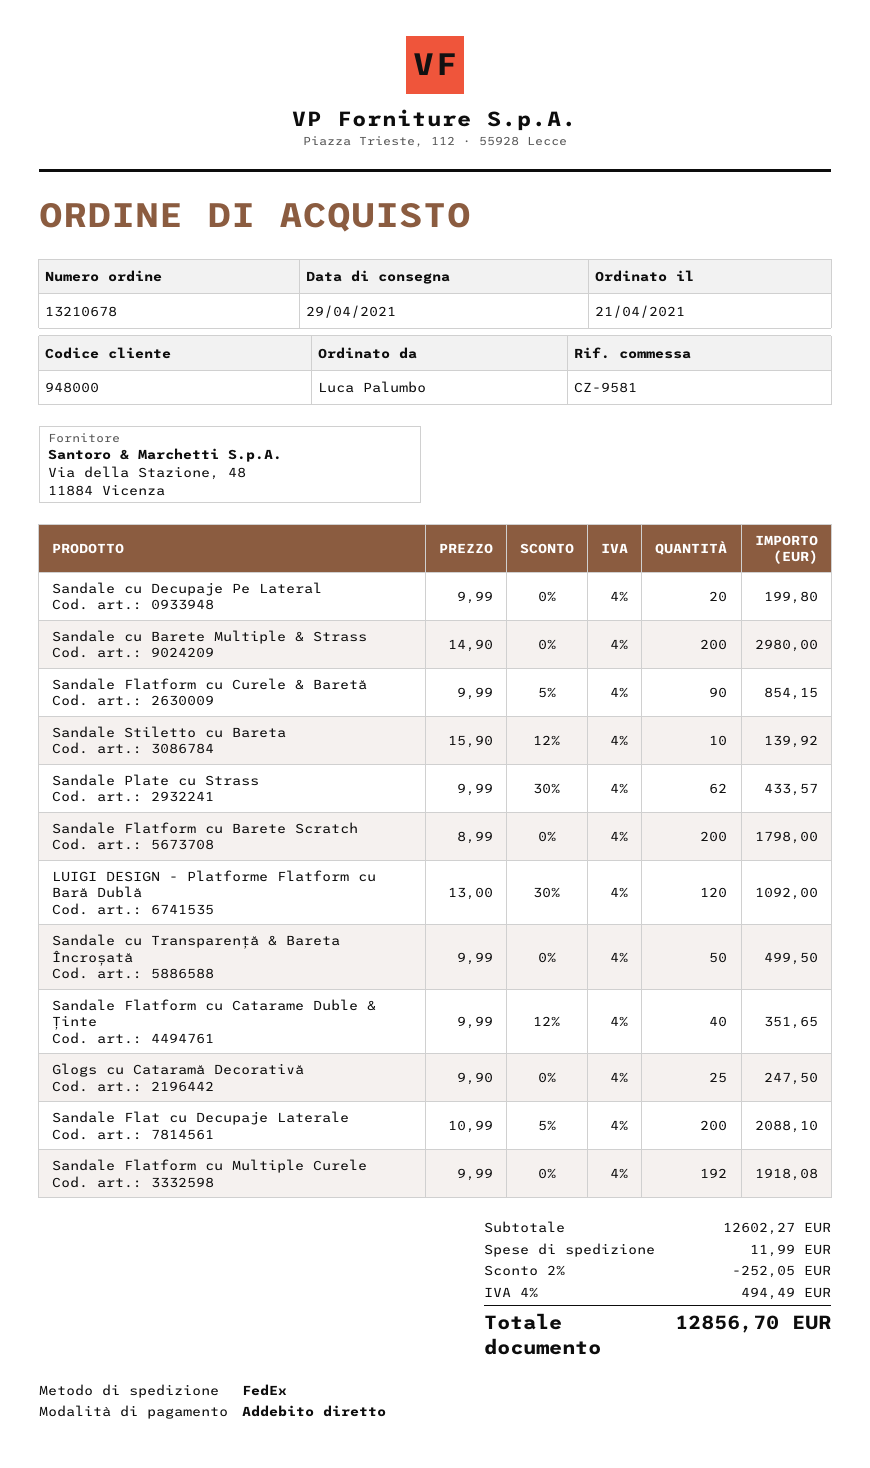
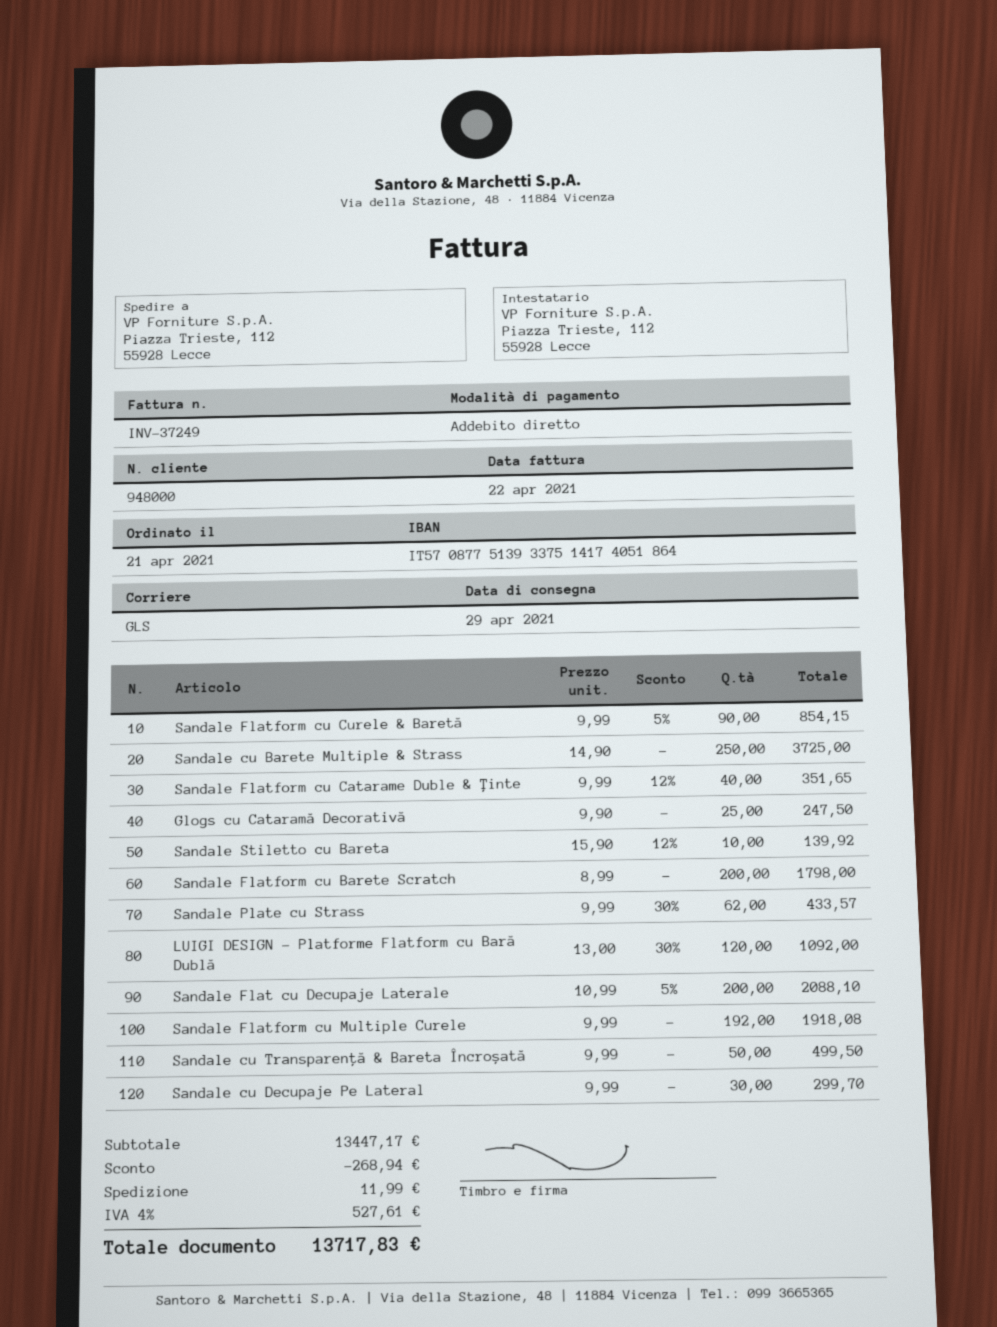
shipping method: FedEx -> GLS
Sandale cu Decupaje Pe Lateral: 20 x 9.99 = 199.80 -> 30 x 9.99 = 299.70
Sandale cu Barete Multiple & Strass: 200 x 14.90 = 2980.00 -> 250 x 14.90 = 3725.00
subtotal: 12602.27 -> 13447.17
discount: 252.05 -> 268.94
tax: 4% = 494.49 -> 4% = 527.61
total: 12856.70 -> 13717.83

